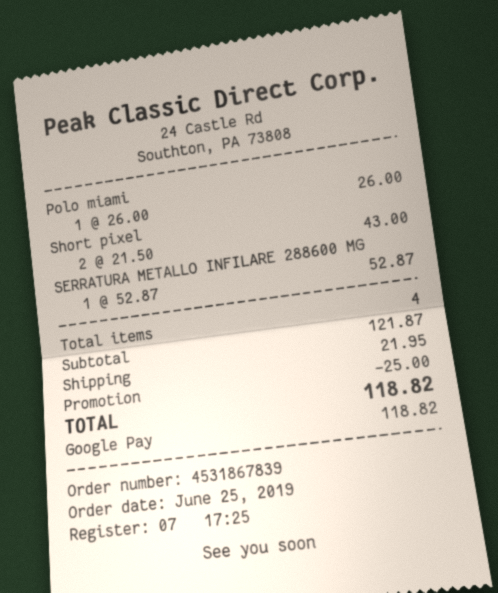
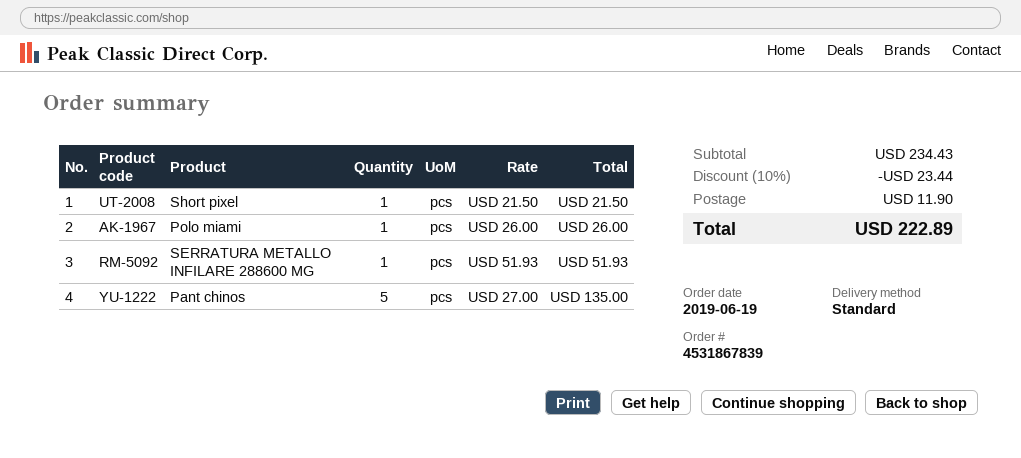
order date: 2019-06-25 -> 2019-06-19
Short pixel: 2 x 21.50 = 43.00 -> 1 x 21.50 = 21.50
SERRATURA METALLO INFILARE 288600 MG: 1 x 52.87 = 52.87 -> 1 x 51.93 = 51.93
Pant chinos: none -> 5 x 27.00 = 135.00
subtotal: 121.87 -> 234.43
discount: 25.00 -> 23.44
shipping: 21.95 -> 11.90
total: 118.82 -> 222.89

